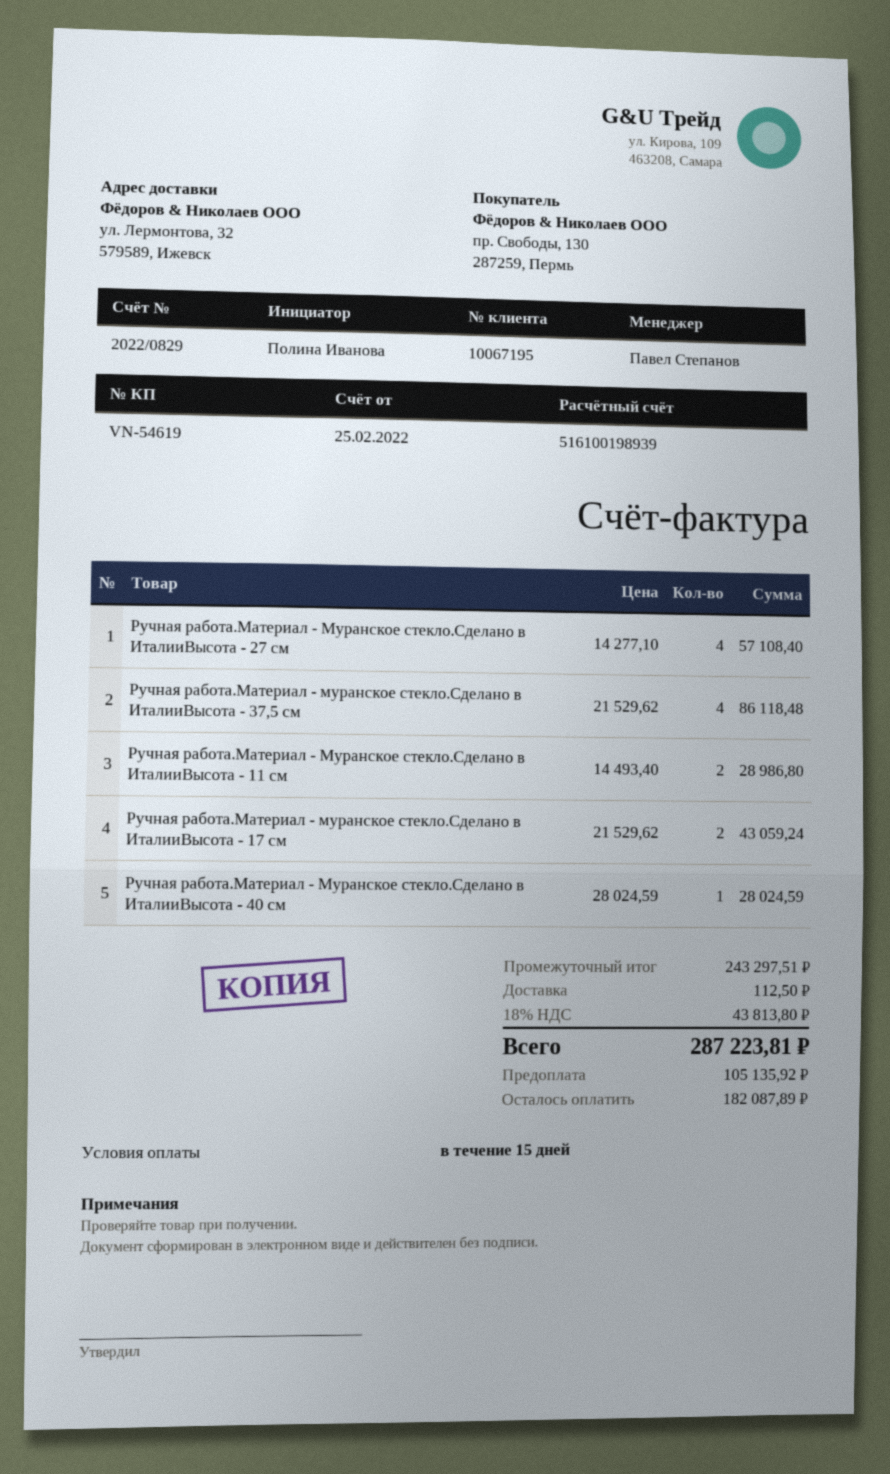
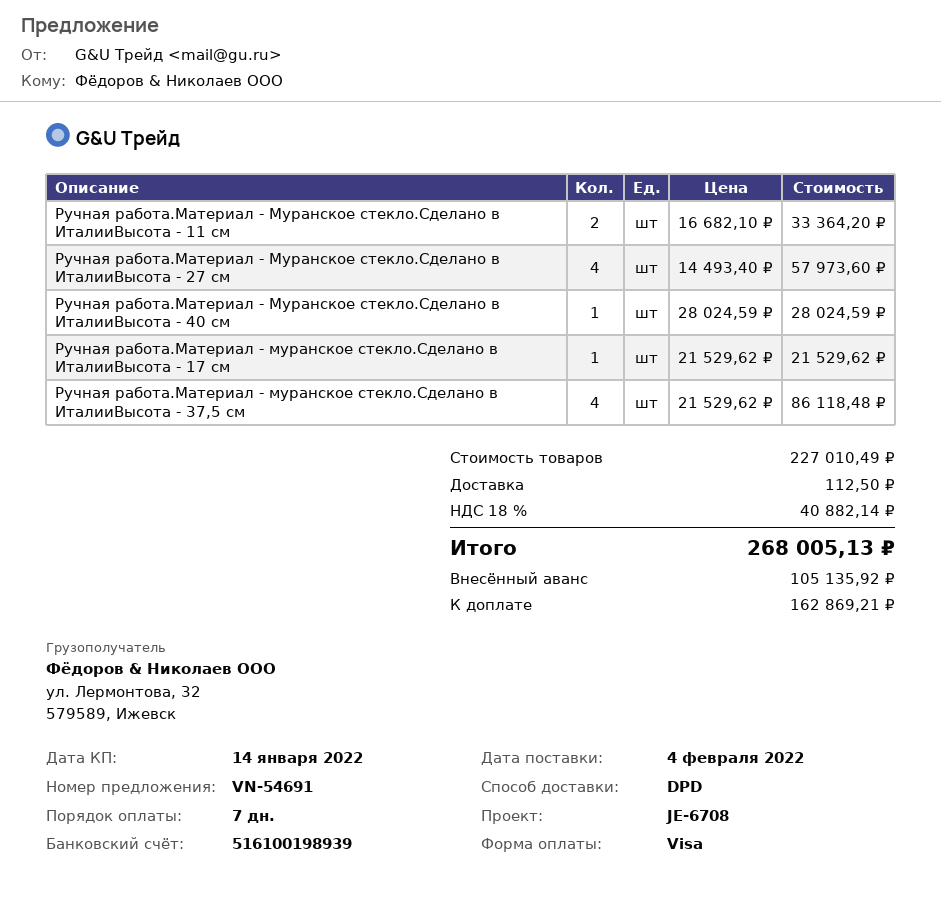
quote number: VN-54619 -> VN-54691
payment terms: 15 days -> 7 days
Ручная работа.Материал - Муранское стекло.Сделано в ИталииВысота - 27 см: 4 x 14277.10 = 57108.40 -> 4 x 14493.40 = 57973.60
Ручная работа.Материал - Муранское стекло.Сделано в ИталииВысота - 11 см: 2 x 14493.40 = 28986.80 -> 2 x 16682.10 = 33364.20
Ручная работа.Материал - муранское стекло.Сделано в ИталииВысота - 17 см: 2 x 21529.62 = 43059.24 -> 1 x 21529.62 = 21529.62
subtotal: 243297.51 -> 227010.49
tax: 18% = 43813.80 -> 18% = 40882.14
total: 287223.81 -> 268005.13
balance: 182087.89 -> 162869.21

